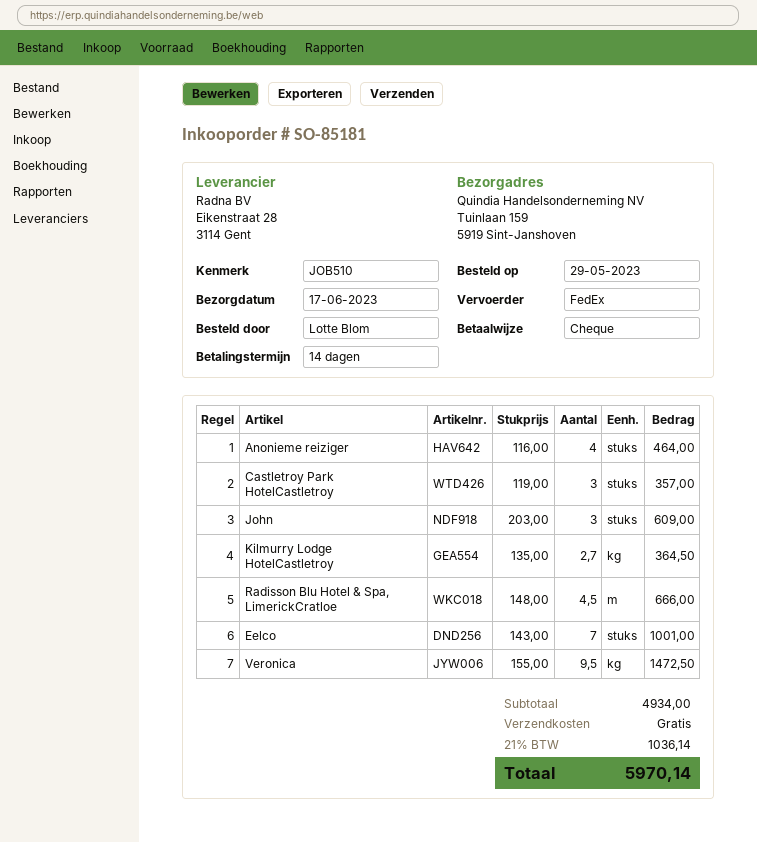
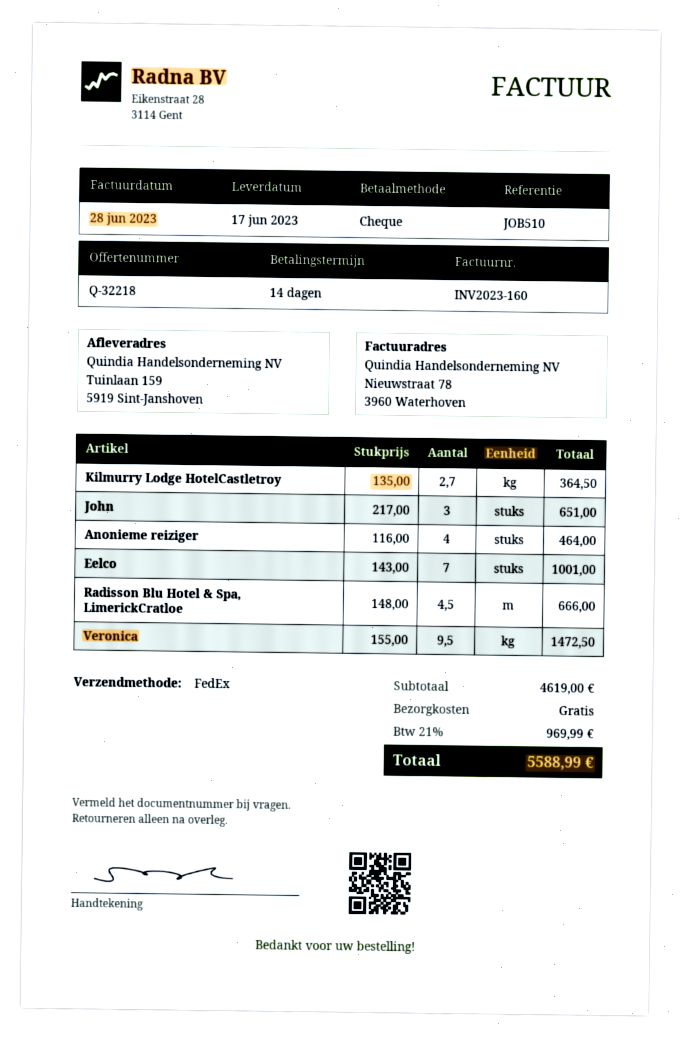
Castletroy Park HotelCastletroy: 3 x 119.00 = 357.00 -> none
John: 3 x 203.00 = 609.00 -> 3 x 217.00 = 651.00
subtotal: 4934.00 -> 4619.00
tax: 21% = 1036.14 -> 21% = 969.99
total: 5970.14 -> 5588.99

